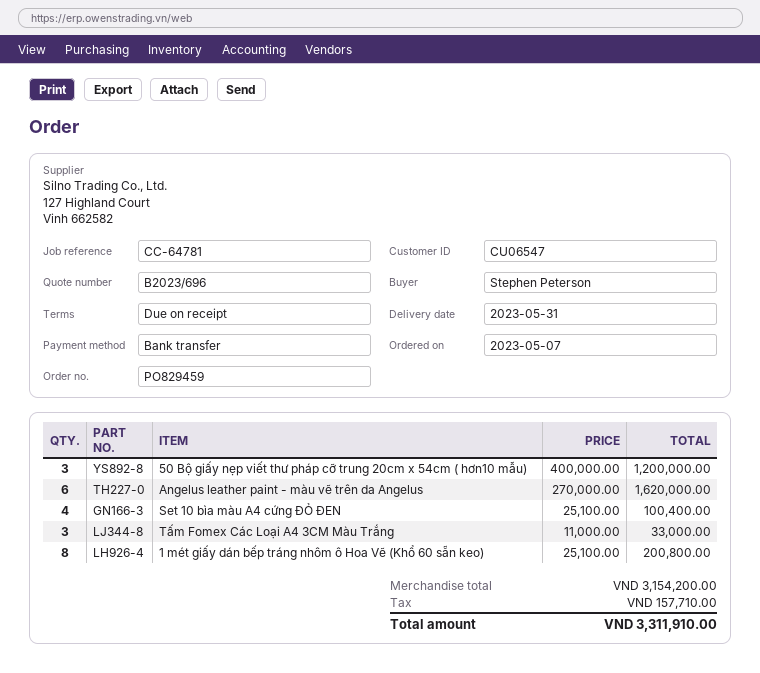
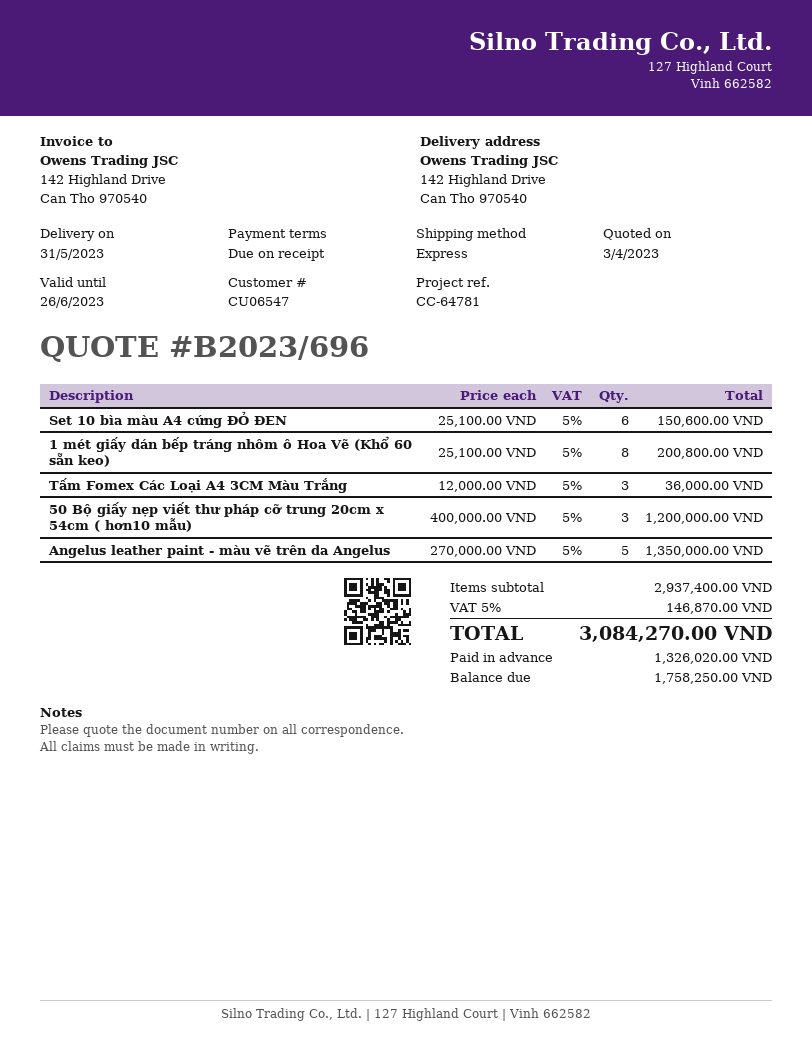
Angelus leather paint - màu vẽ trên da Angelus: 6 x 270000.00 = 1620000.00 -> 5 x 270000.00 = 1350000.00
Set 10 bìa màu A4 cứng ĐỎ ĐEN: 4 x 25100.00 = 100400.00 -> 6 x 25100.00 = 150600.00
Tấm Fomex Các Loại A4 3CM Màu Trắng: 3 x 11000.00 = 33000.00 -> 3 x 12000.00 = 36000.00
subtotal: 3154200.00 -> 2937400.00
tax: 157710.00 -> 146870.00
total: 3311910.00 -> 3084270.00

